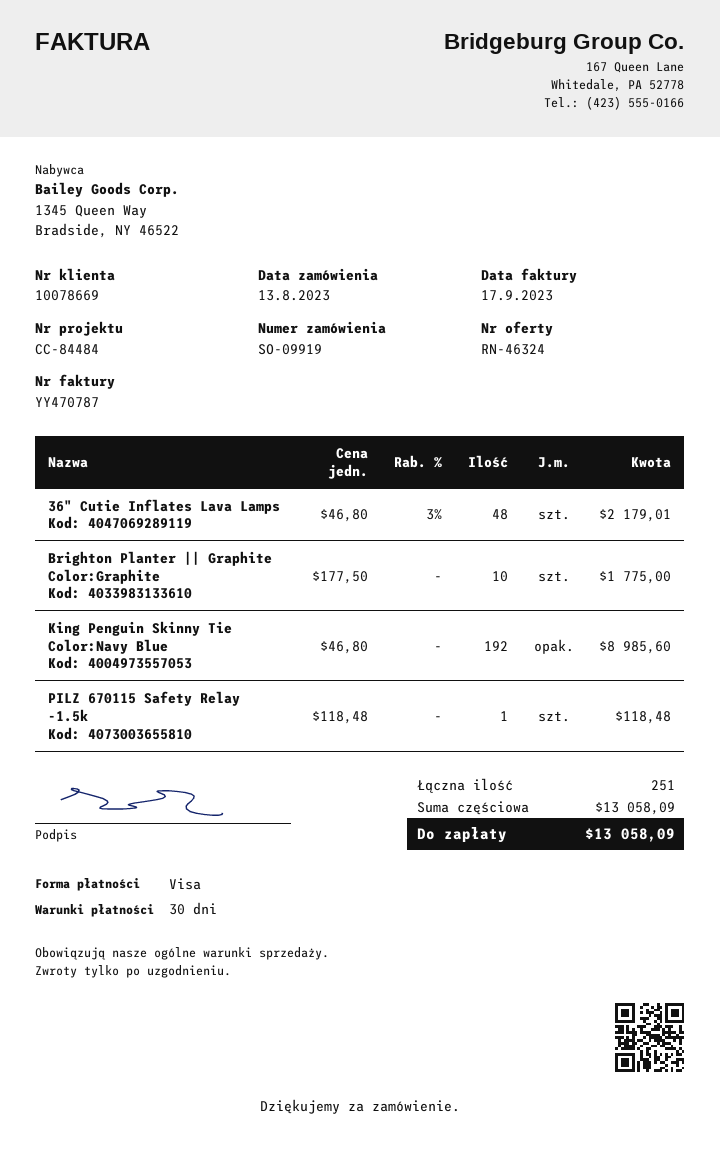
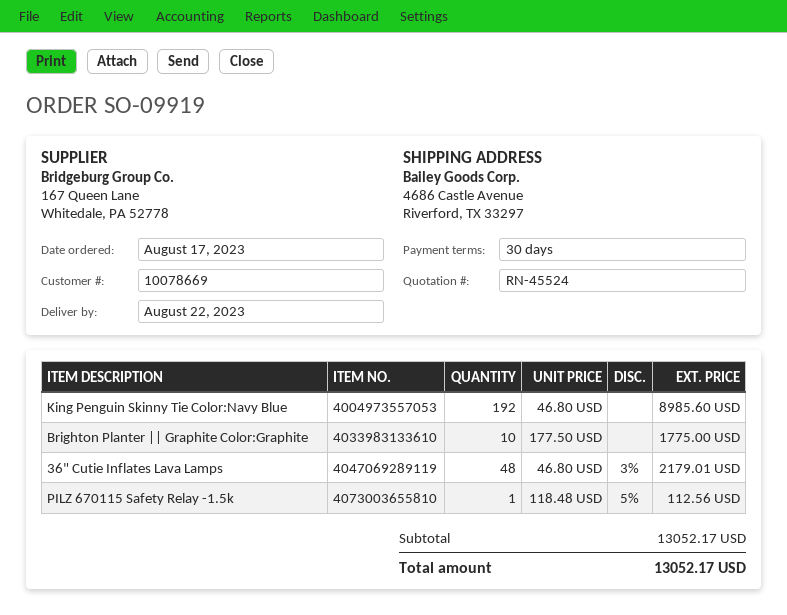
quote number: RN-46324 -> RN-45524
order date: 2023-08-13 -> 2023-08-17
PILZ 670115 Safety Relay -1.5k: 1 x 118.48 = 118.48 -> 1 x 118.48 - 5% = 112.56
subtotal: 13058.09 -> 13052.17
total: 13058.09 -> 13052.17

